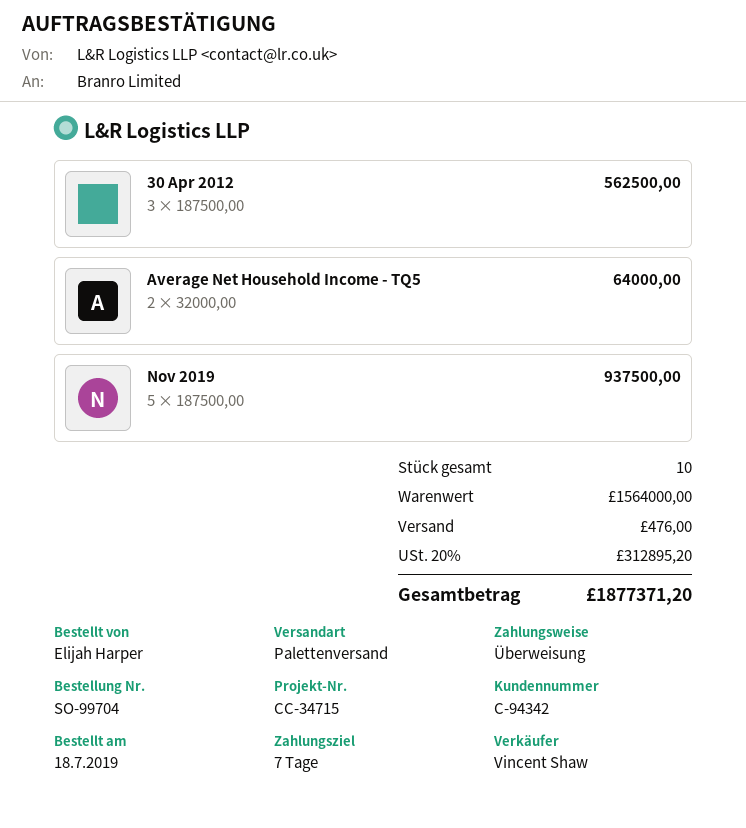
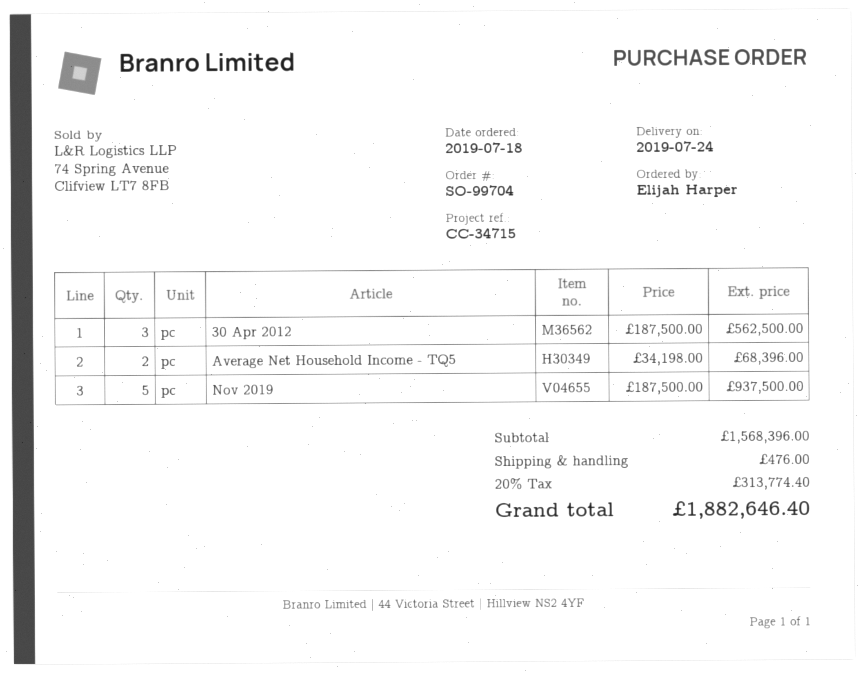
Average Net Household Income - TQ5: 2 x 32000.00 = 64000.00 -> 2 x 34198.00 = 68396.00
subtotal: 1564000.00 -> 1568396.00
tax: 20% = 312895.20 -> 20% = 313774.40
total: 1877371.20 -> 1882646.40

